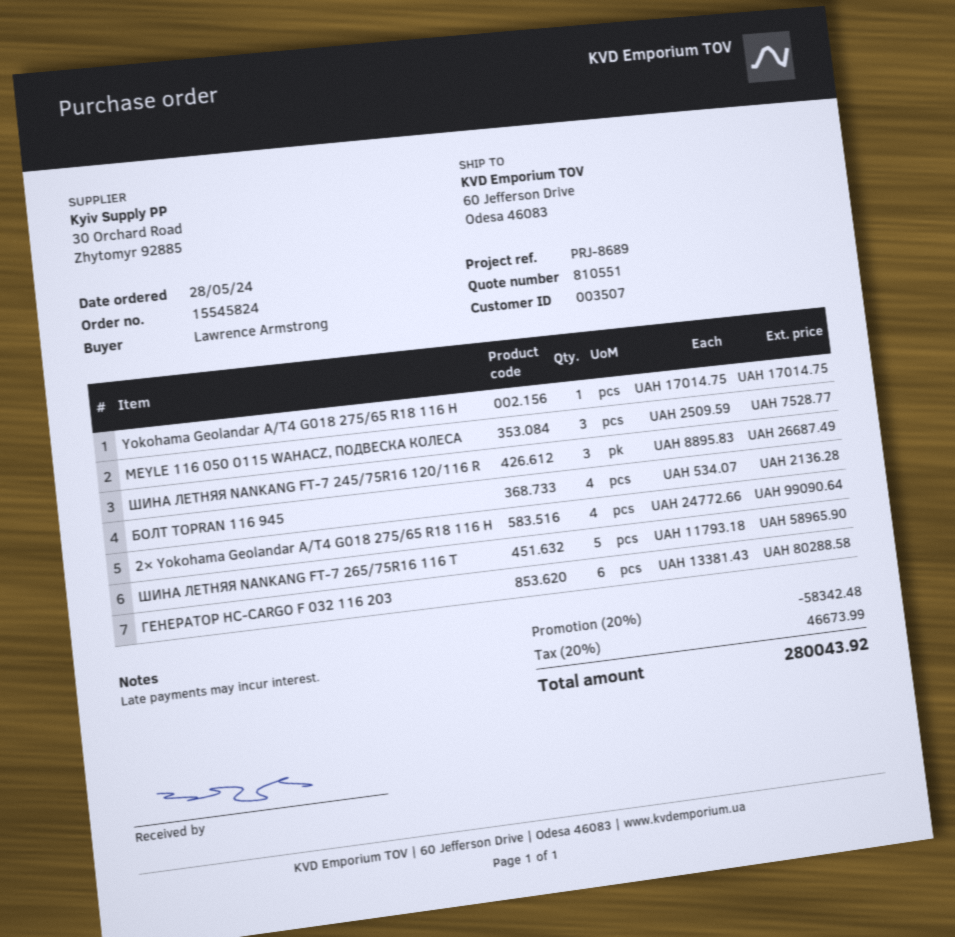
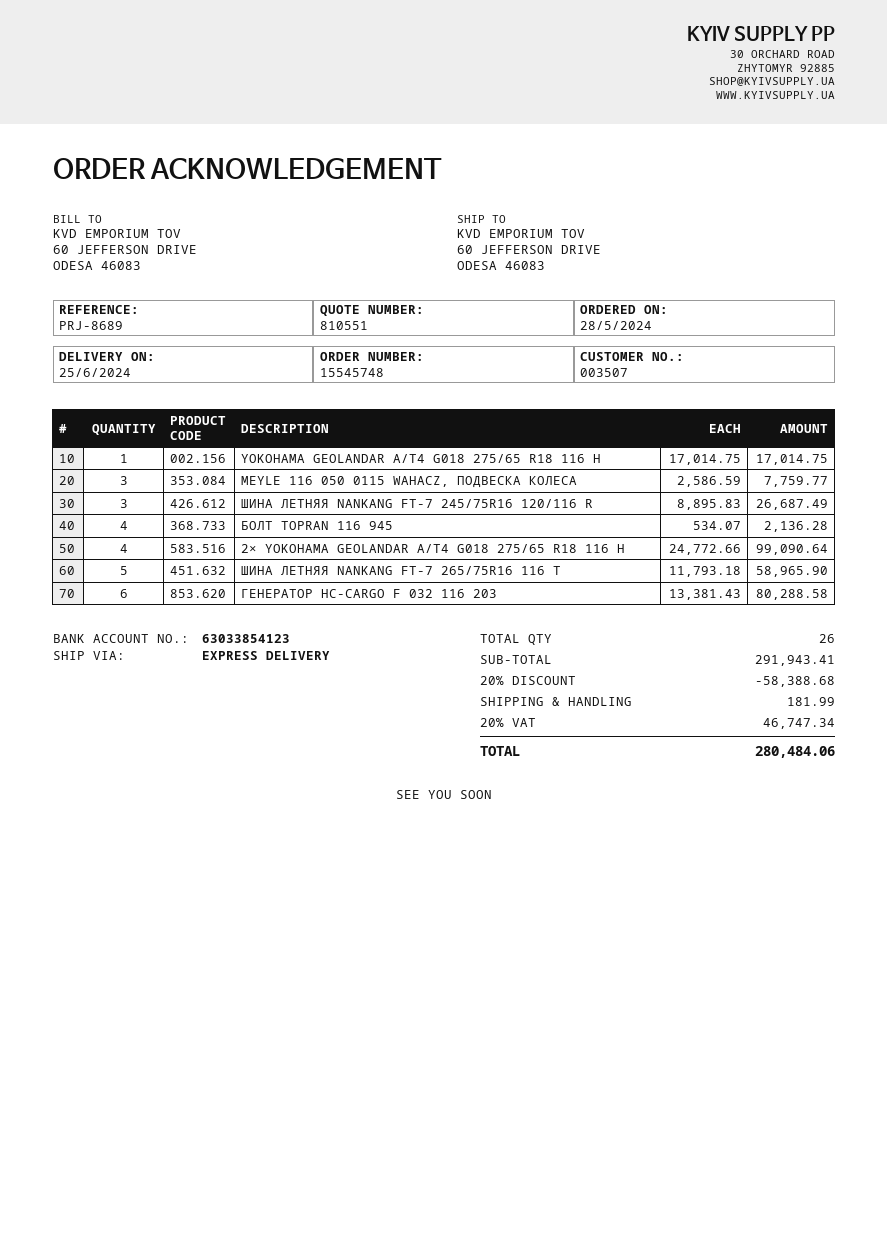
order number: 15545824 -> 15545748
MEYLE 116 050 0115 WAHACZ, ПОДВЕСКА КОЛЕСА: 3 x 2509.59 = 7528.77 -> 3 x 2586.59 = 7759.77
discount: 20% = 58342.48 -> 20% = 58388.68
shipping: none -> 181.99
tax: 20% = 46673.99 -> 20% = 46747.34
total: 280043.92 -> 280484.06

